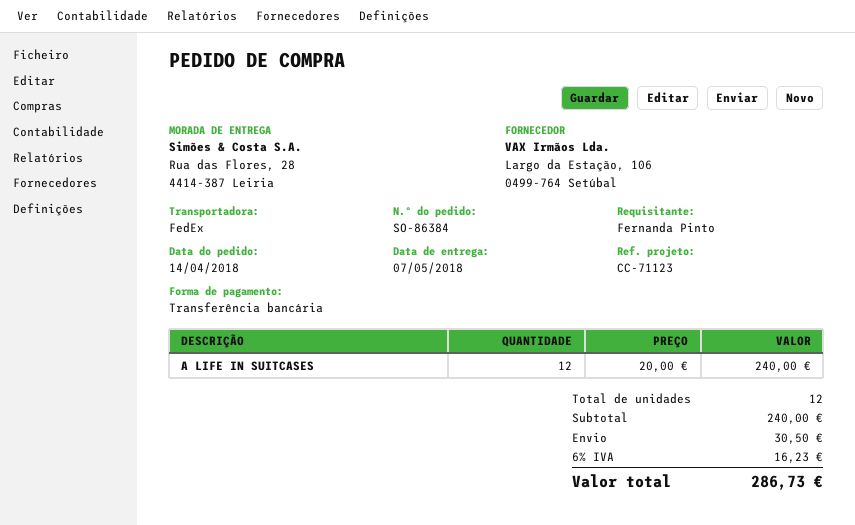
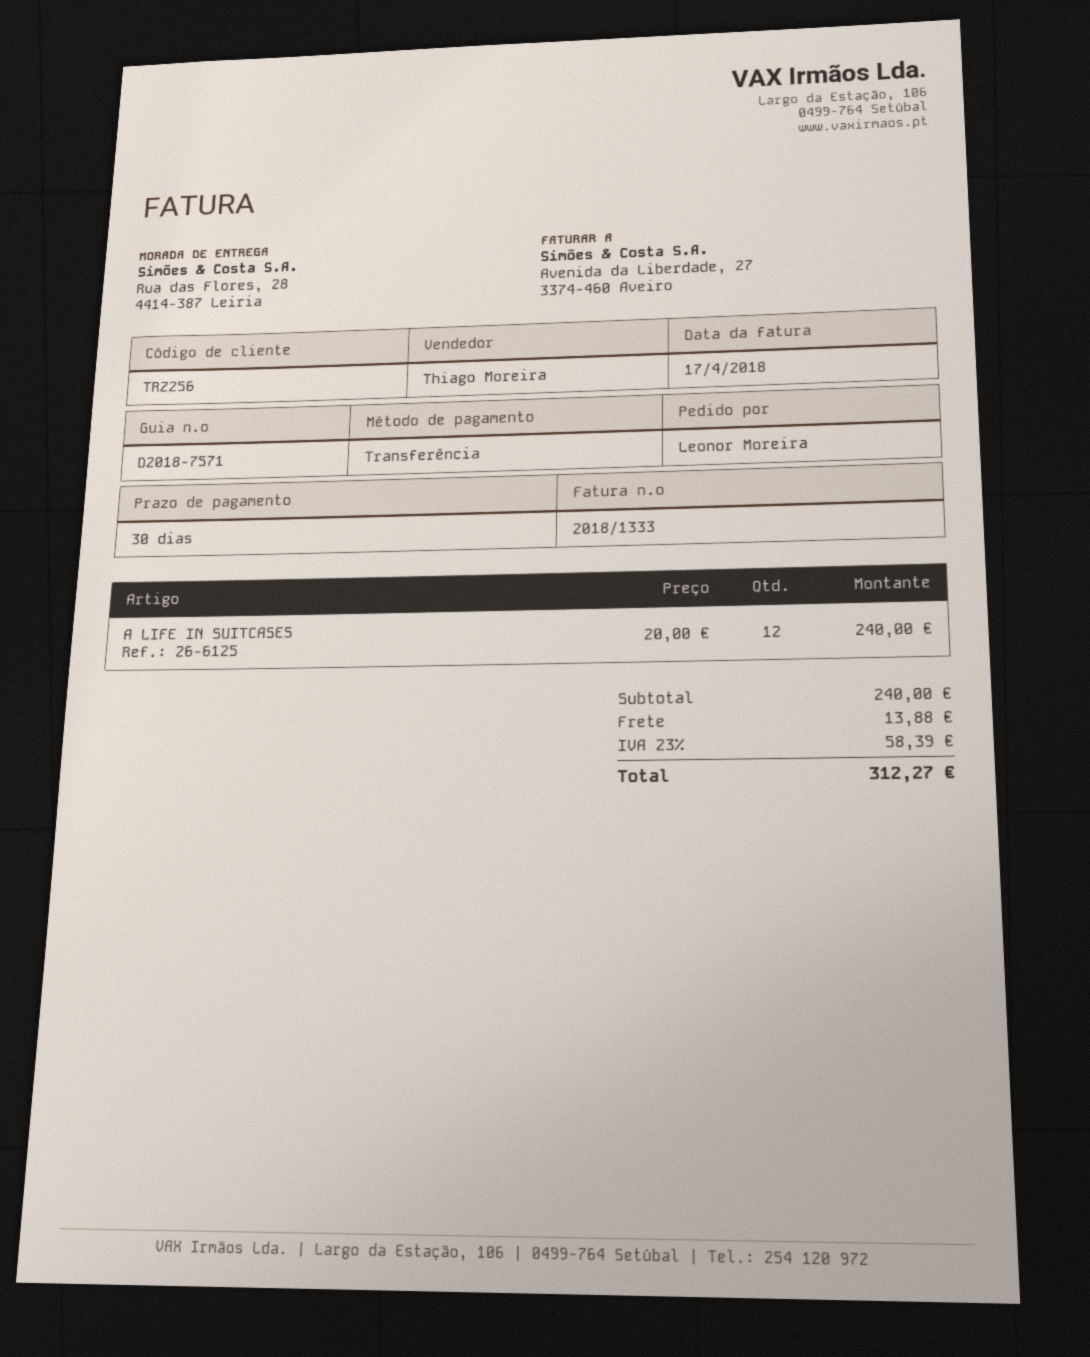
ordered by: Fernanda Pinto -> Leonor Moreira
shipping: 30.50 -> 13.88
tax: 6% = 16.23 -> 23% = 58.39
total: 286.73 -> 312.27

